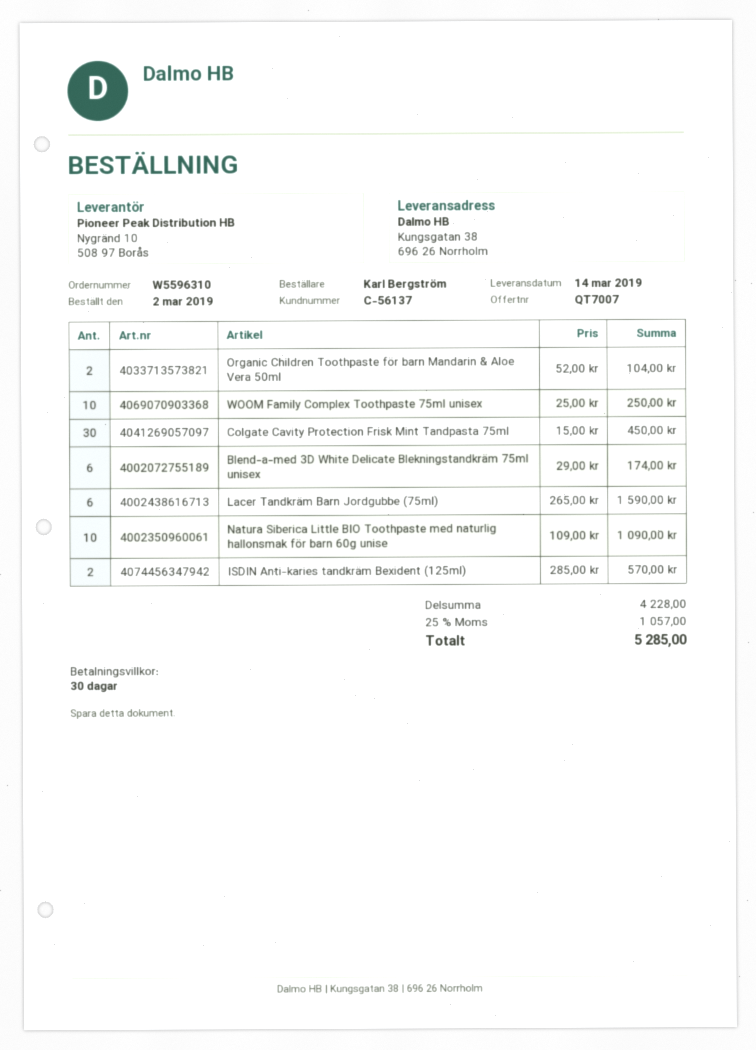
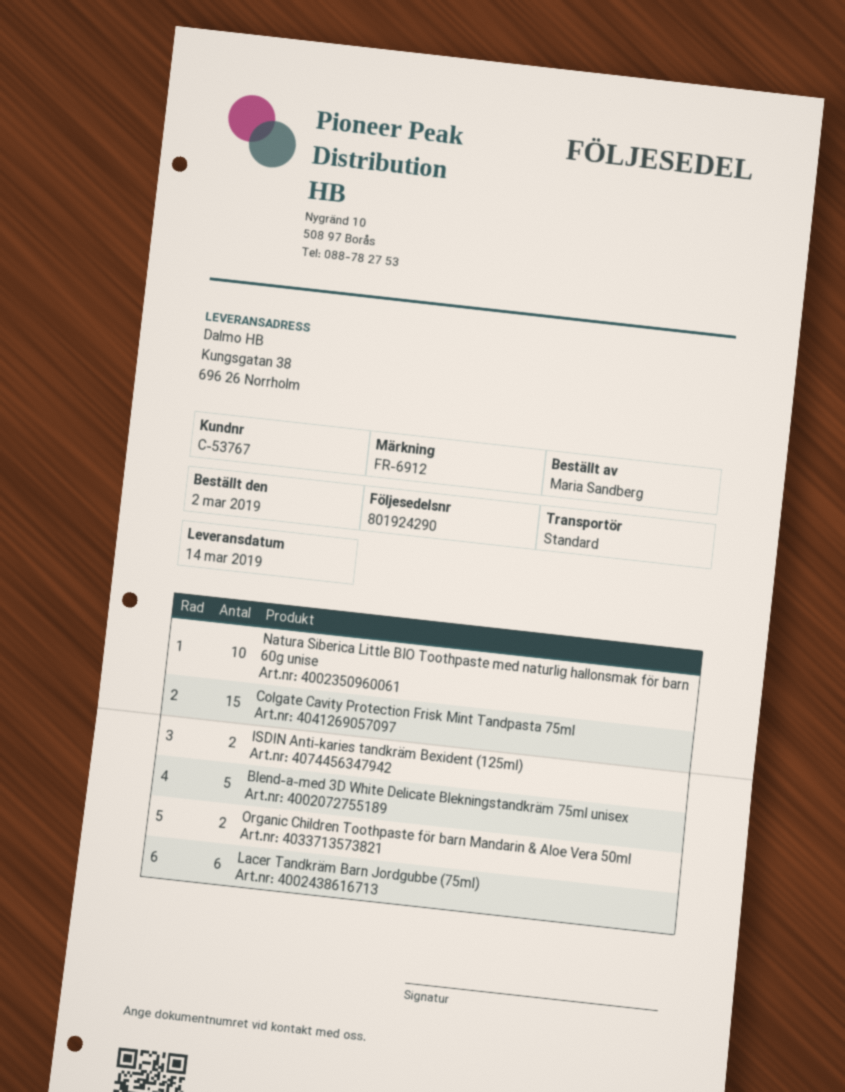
customer number: C-56137 -> C-53767
ordered by: Karl Bergström -> Maria Sandberg
WOOM Family Complex Toothpaste 75ml unisex: 10 -> none
Colgate Cavity Protection Frisk Mint Tandpasta 75ml: 30 -> 15
Blend-a-med 3D White Delicate Blekningstandkräm 75ml unisex: 6 -> 5

